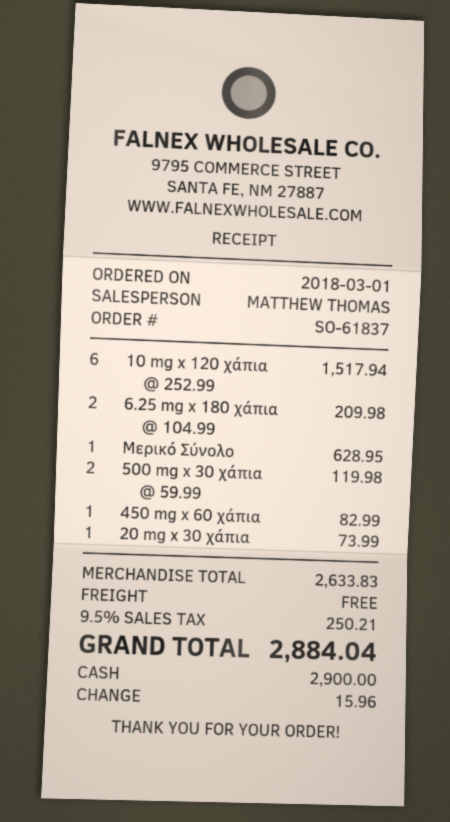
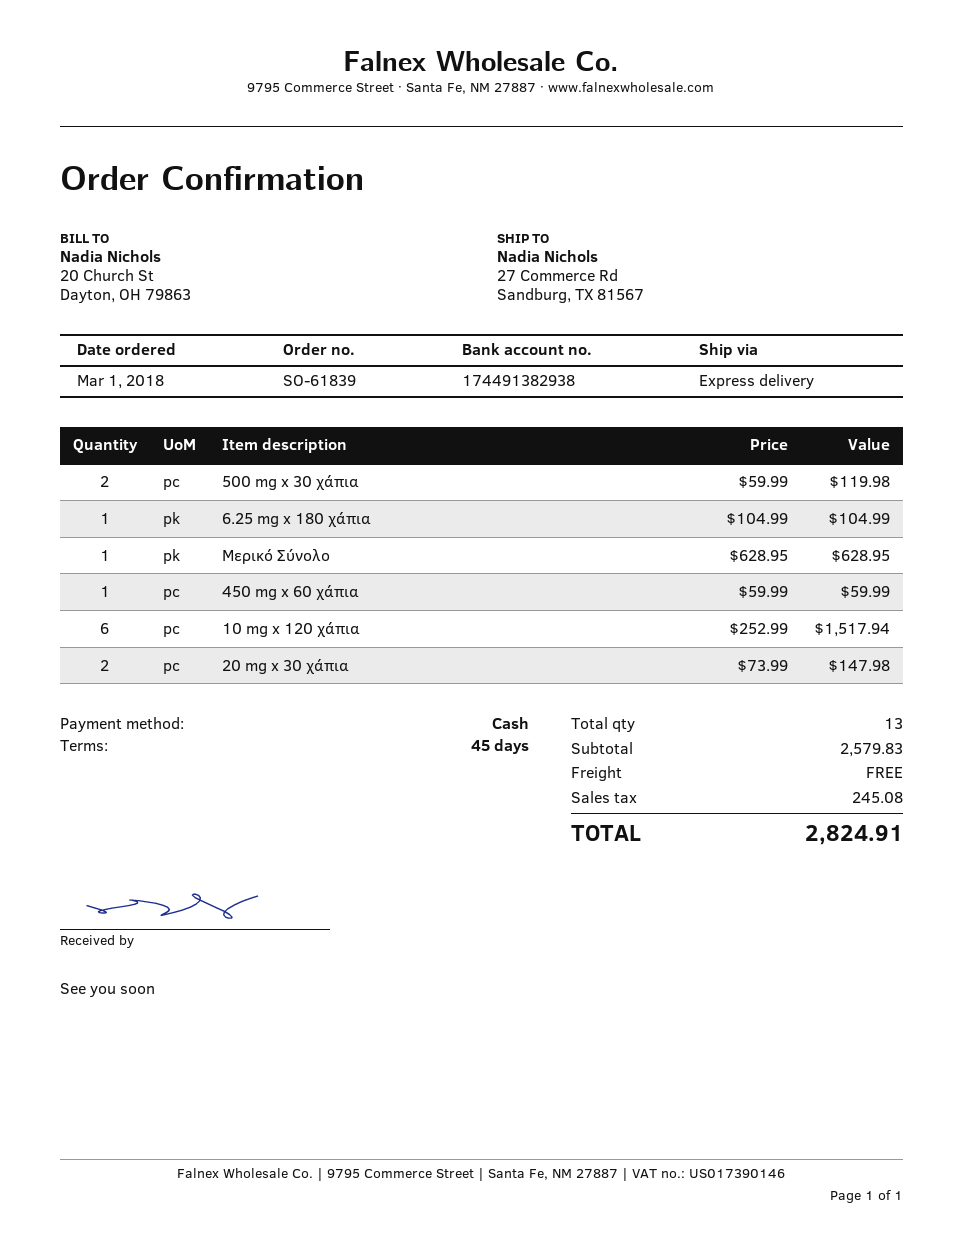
order number: SO-61837 -> SO-61839
6.25 mg x 180 χάπια: 2 x 104.99 = 209.98 -> 1 x 104.99 = 104.99
450 mg x 60 χάπια: 1 x 82.99 = 82.99 -> 1 x 59.99 = 59.99
20 mg x 30 χάπια: 1 x 73.99 = 73.99 -> 2 x 73.99 = 147.98
subtotal: 2633.83 -> 2579.83
tax: 250.21 -> 245.08
total: 2884.04 -> 2824.91

